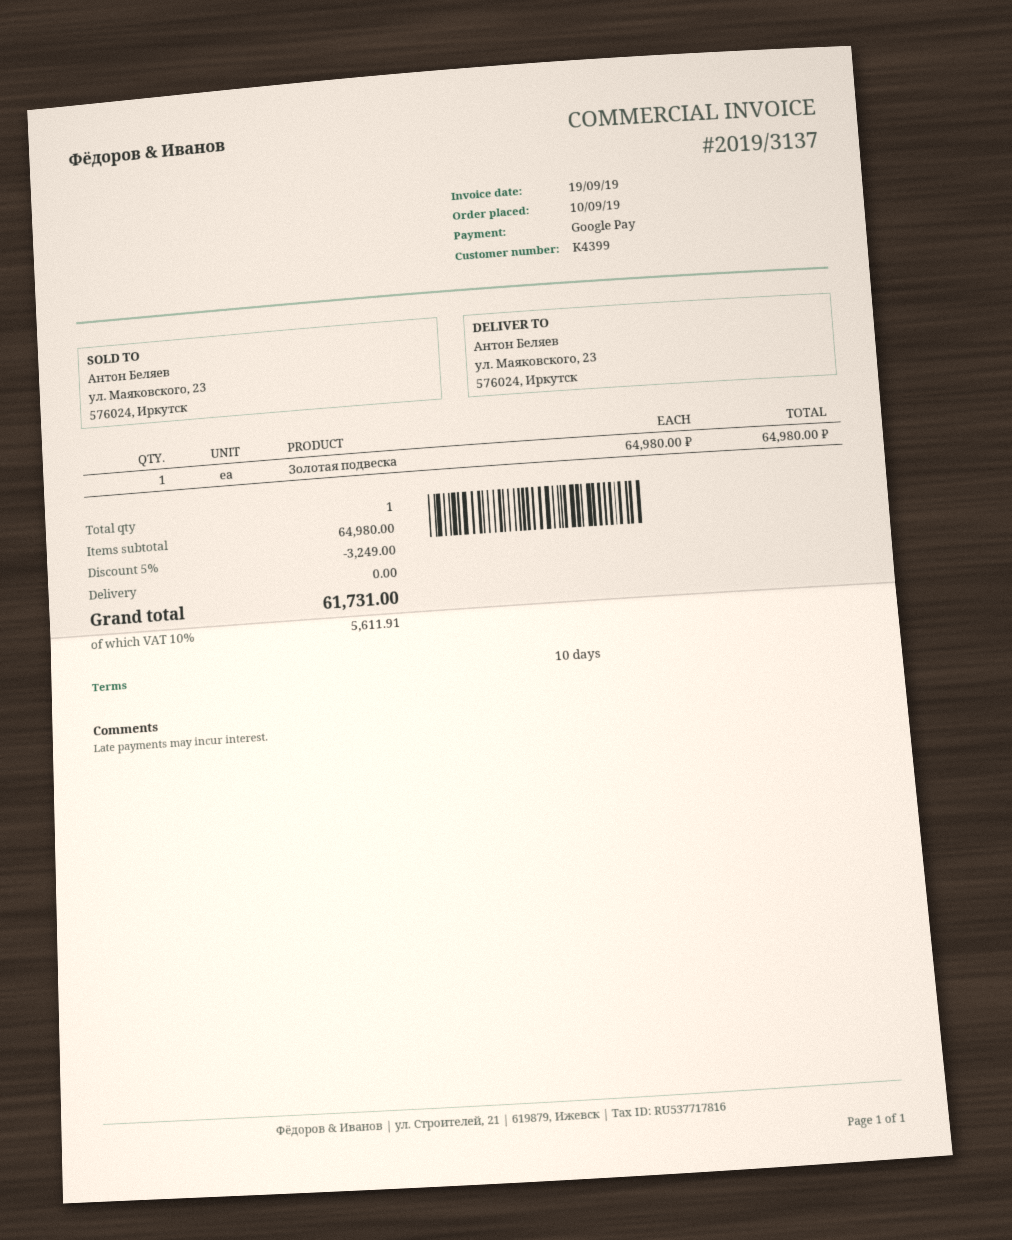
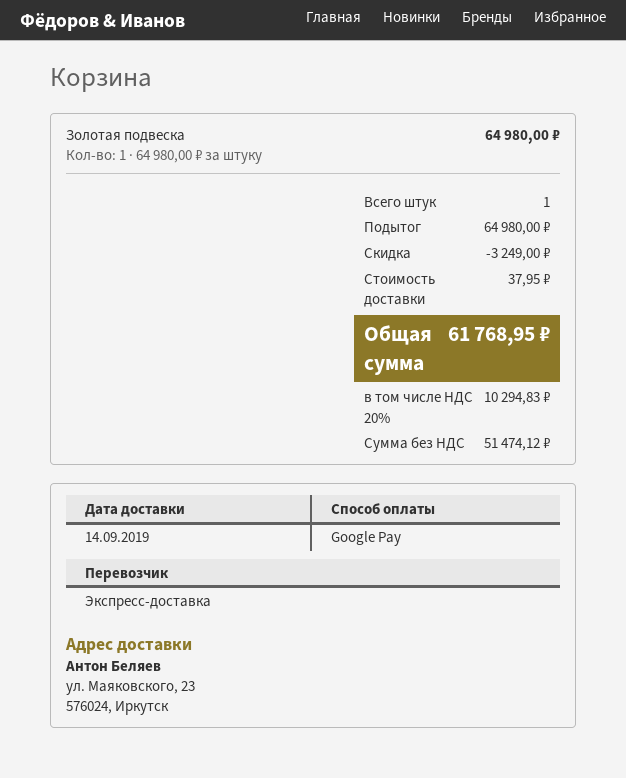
shipping: 0.00 -> 37.95
tax: 10% = 5611.91 -> 20% = 10294.83
total: 61731.00 -> 61768.95

